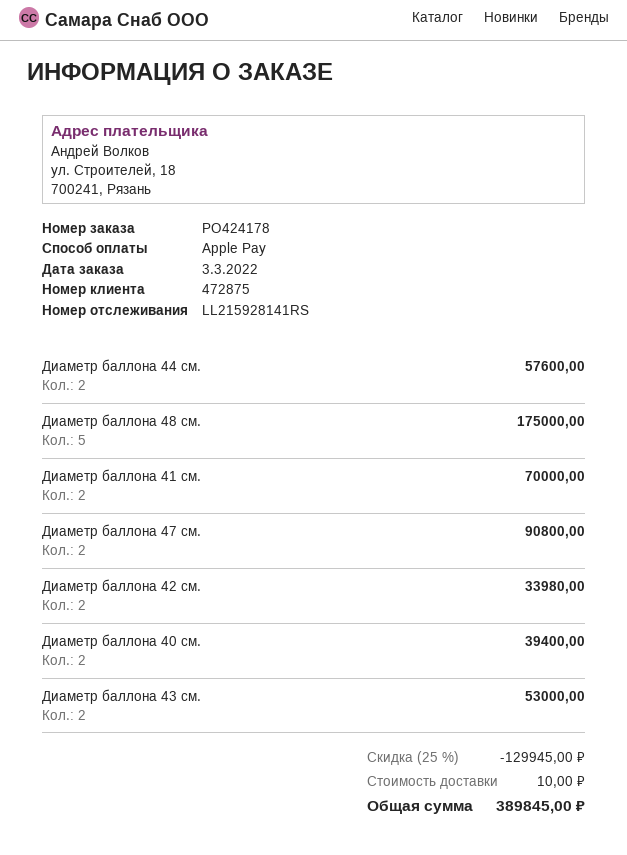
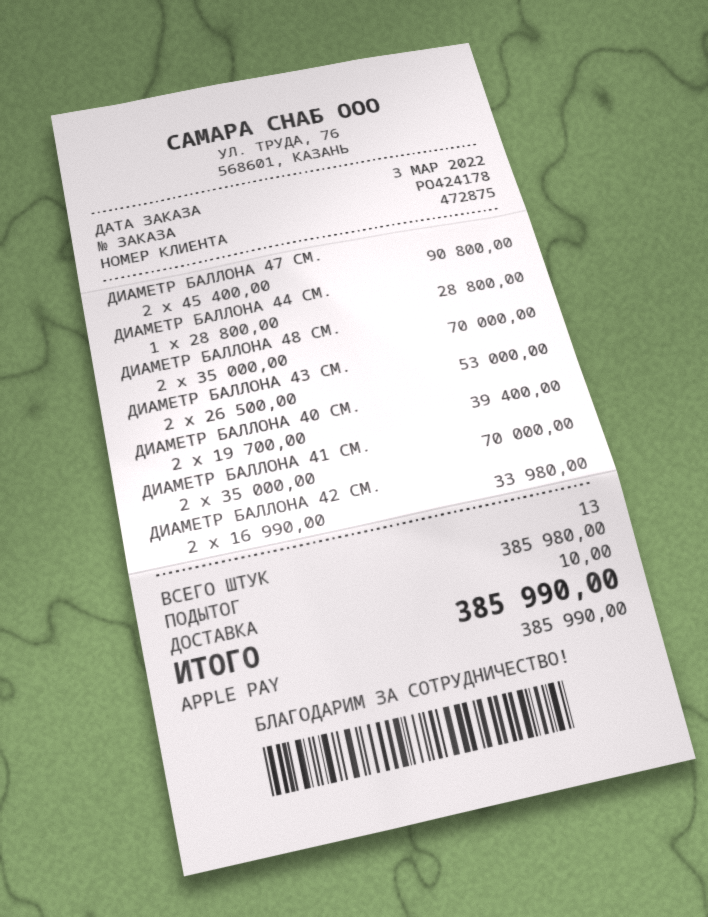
Диаметр баллона 44 см.: 2 for 57600.00 -> 1 for 28800.00
Диаметр баллона 48 см.: 5 for 175000.00 -> 2 for 70000.00
discount: 25% = 129945.00 -> none
total: 389845.00 -> 385990.00

